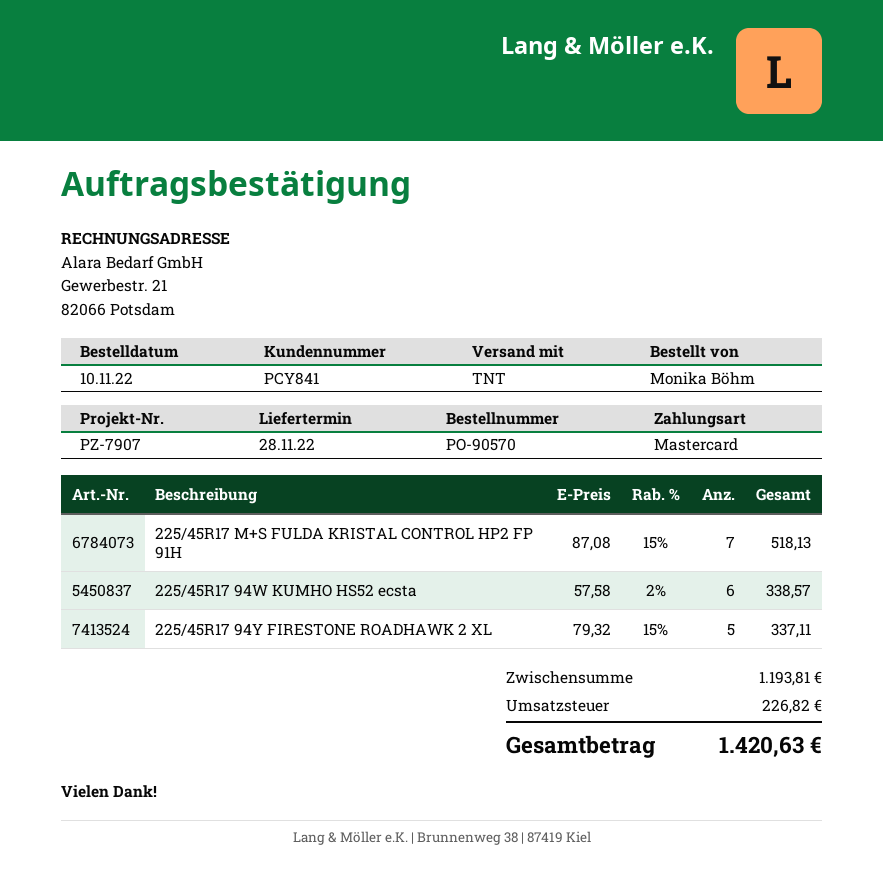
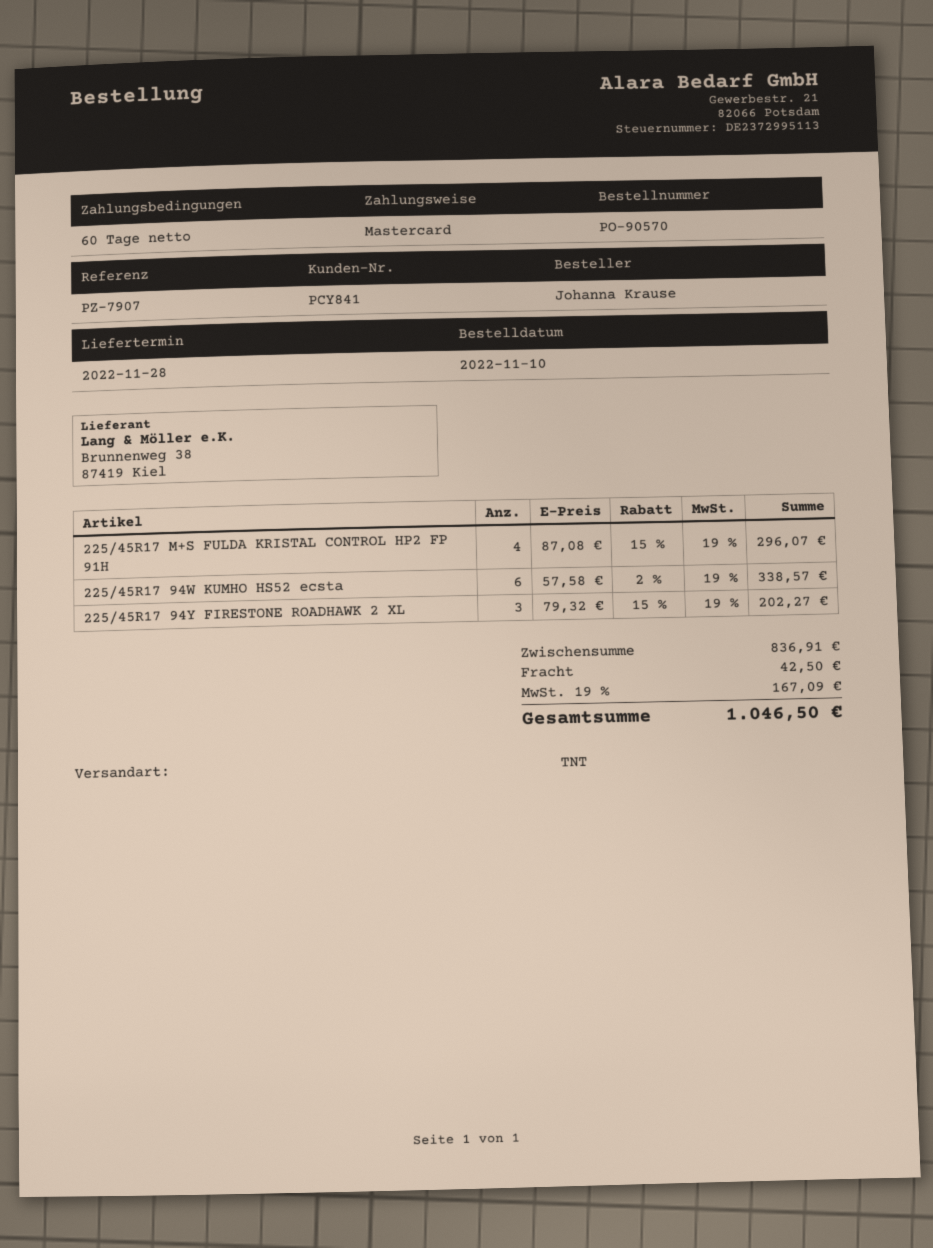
ordered by: Monika Böhm -> Johanna Krause
225/45R17 M+S FULDA KRISTAL CONTROL HP2 FP 91H: 7 x 87.08 - 15% = 518.13 -> 4 x 87.08 - 15% = 296.07
225/45R17 94Y FIRESTONE ROADHAWK 2 XL: 5 x 79.32 - 15% = 337.11 -> 3 x 79.32 - 15% = 202.27
subtotal: 1193.81 -> 836.91
shipping: none -> 42.50
tax: 226.82 -> 167.09
total: 1420.63 -> 1046.50

